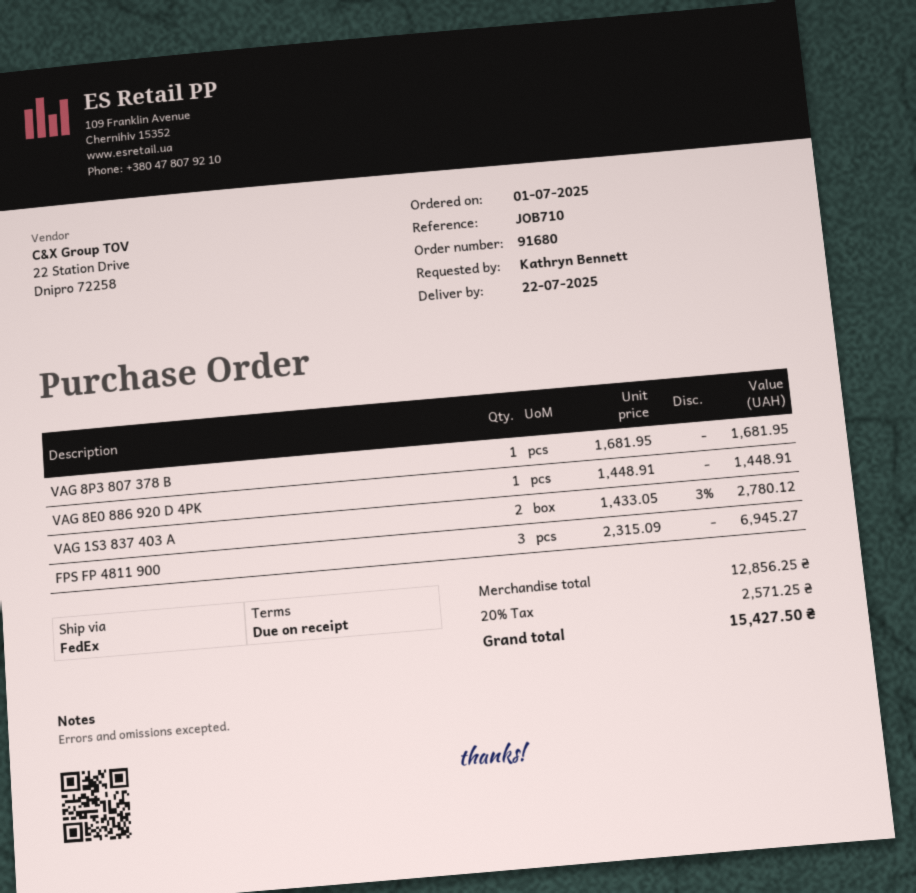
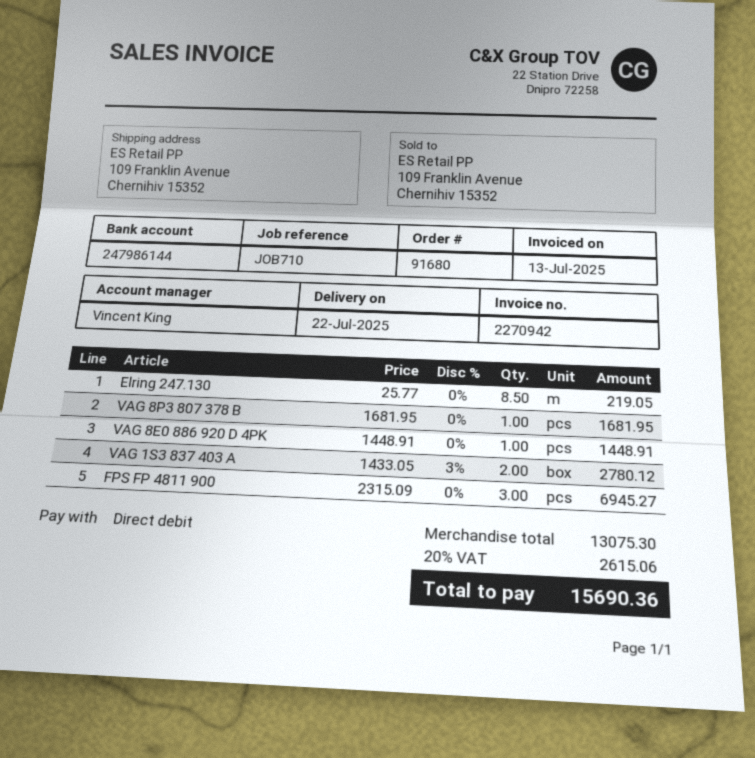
Elring 247.130: none -> 8.5 x 25.77 = 219.05
subtotal: 12856.25 -> 13075.30
tax: 20% = 2571.25 -> 20% = 2615.06
total: 15427.50 -> 15690.36

